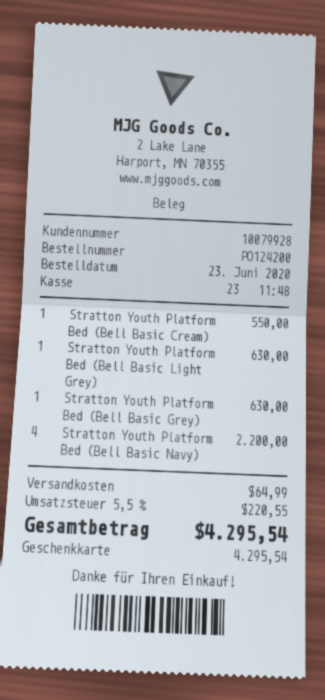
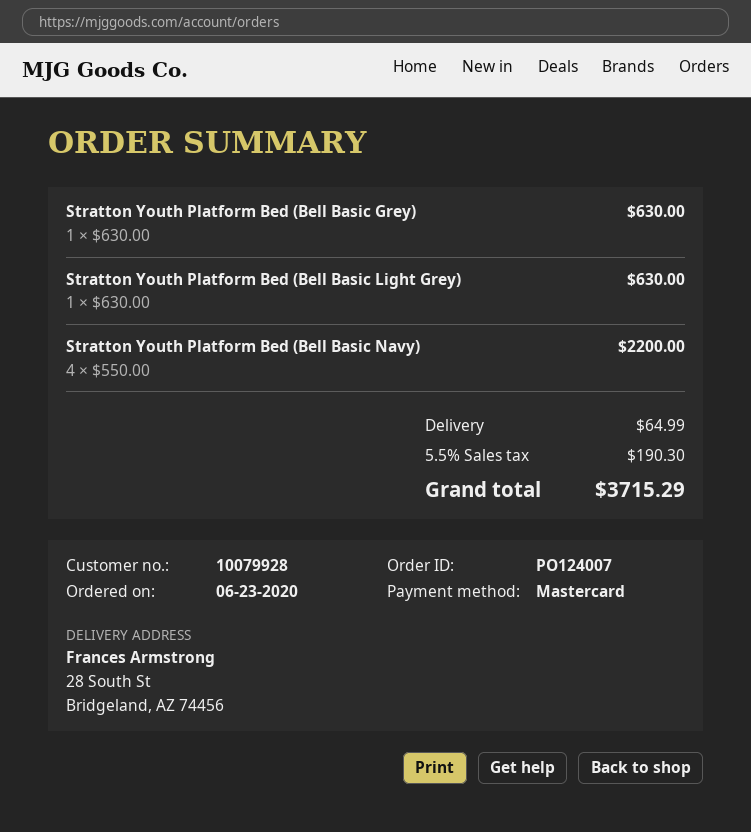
order number: PO124200 -> PO124007
payment method: gift card -> Mastercard
Stratton Youth Platform Bed (Bell Basic Cream): 1 for 550.00 -> none
tax: 5.5% = 220.55 -> 5.5% = 190.30
total: 4295.54 -> 3715.29

